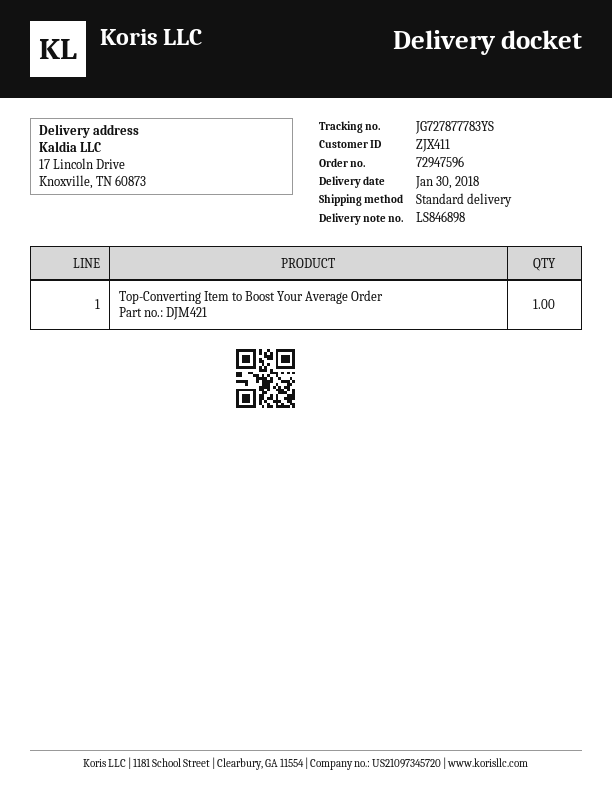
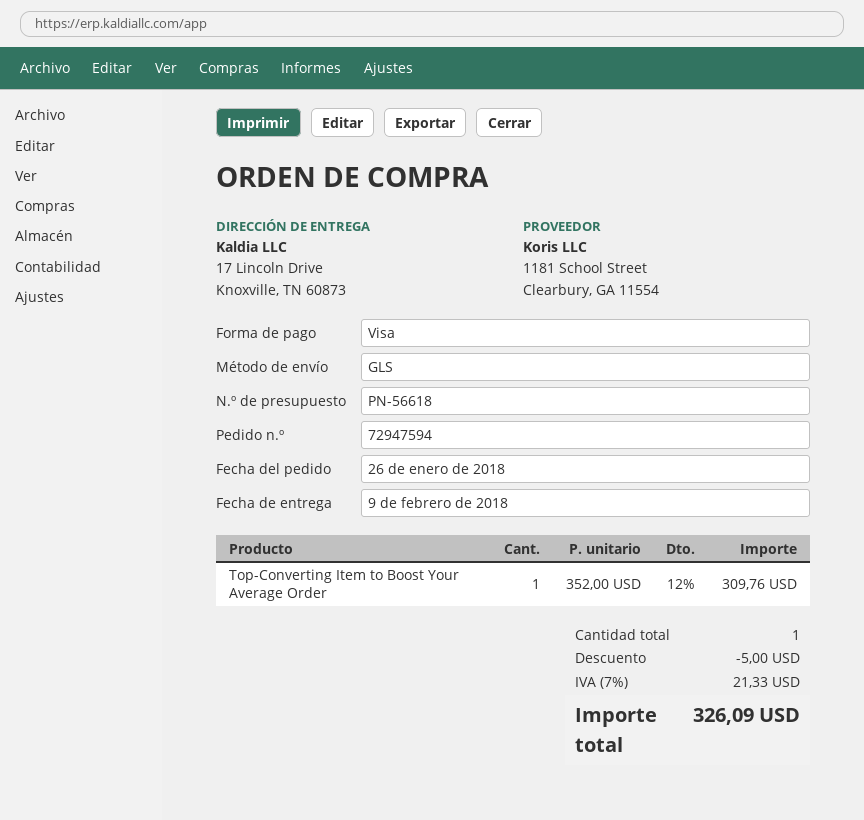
order number: 72947596 -> 72947594
delivery date: 2018-01-30 -> 2018-02-09
shipping method: standard -> GLS

